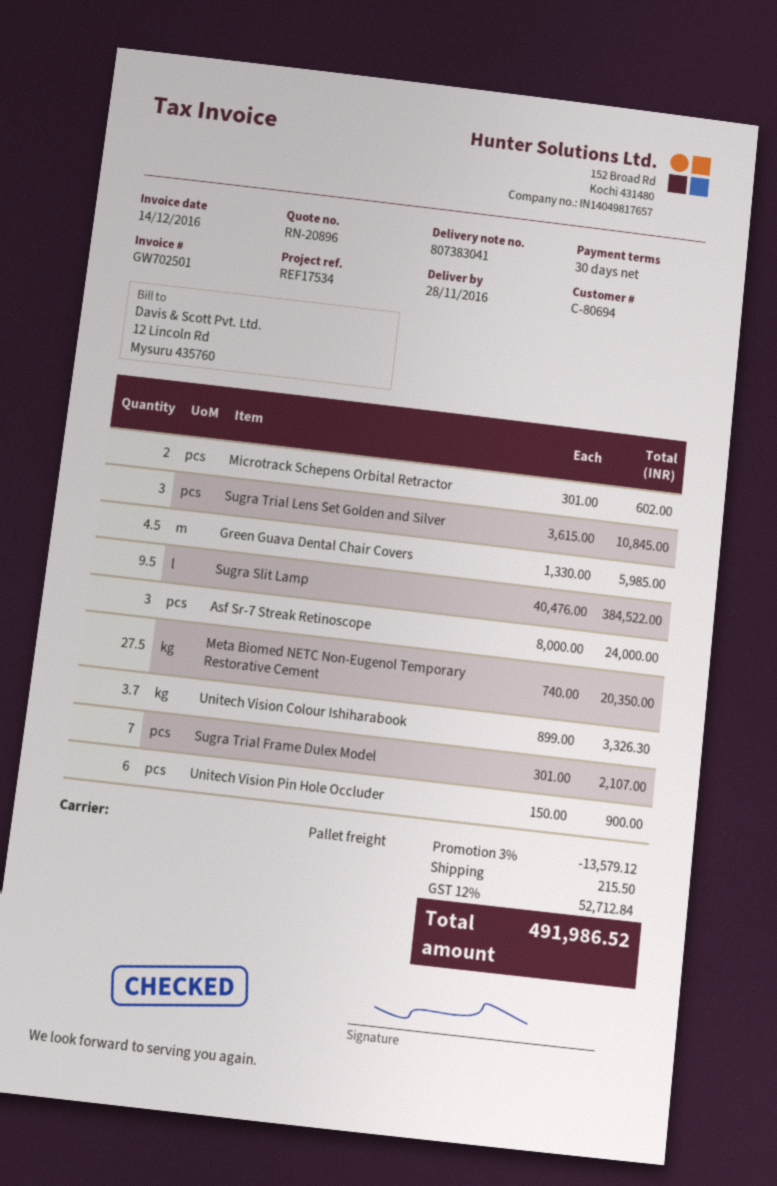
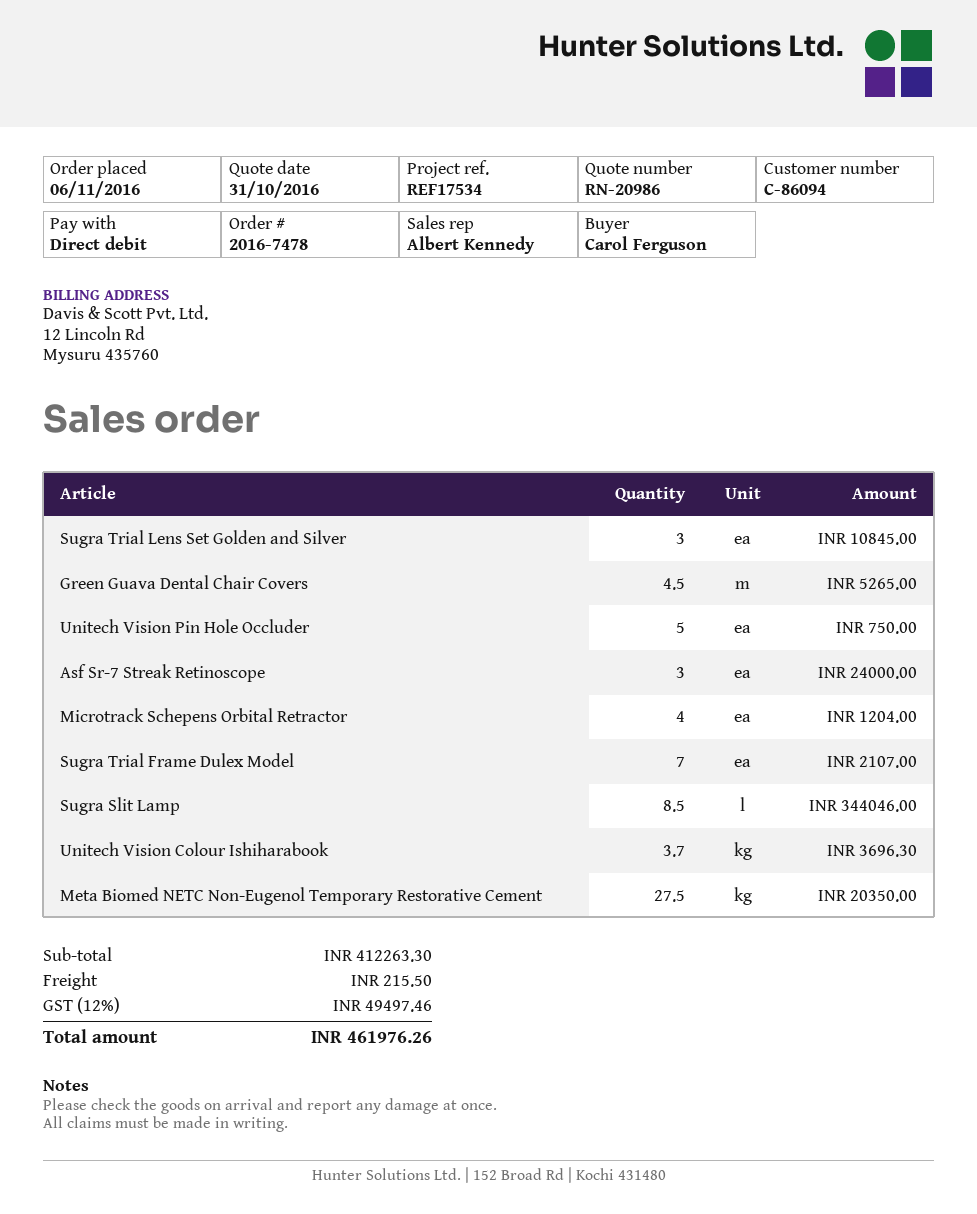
quote number: RN-20896 -> RN-20986
customer number: C-80694 -> C-86094
Microtrack Schepens Orbital Retractor: 2 for 602.00 -> 4 for 1204.00
Green Guava Dental Chair Covers: 4.5 for 5985.00 -> 4.5 for 5265.00
Sugra Slit Lamp: 9.5 for 384522.00 -> 8.5 for 344046.00
Unitech Vision Colour Ishiharabook: 3.7 for 3326.30 -> 3.7 for 3696.30
Unitech Vision Pin Hole Occluder: 6 for 900.00 -> 5 for 750.00
discount: 3% = 13579.12 -> none
tax: 12% = 52712.84 -> 12% = 49497.46
total: 491986.52 -> 461976.26

